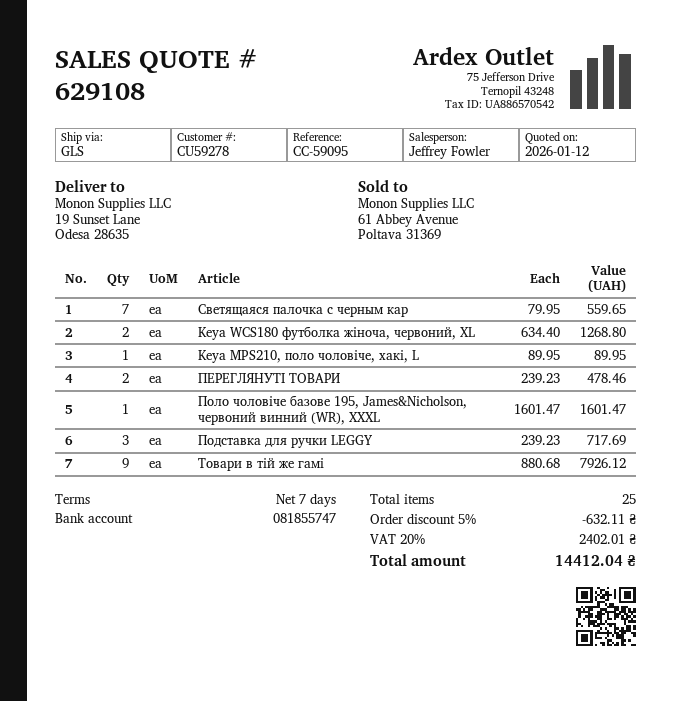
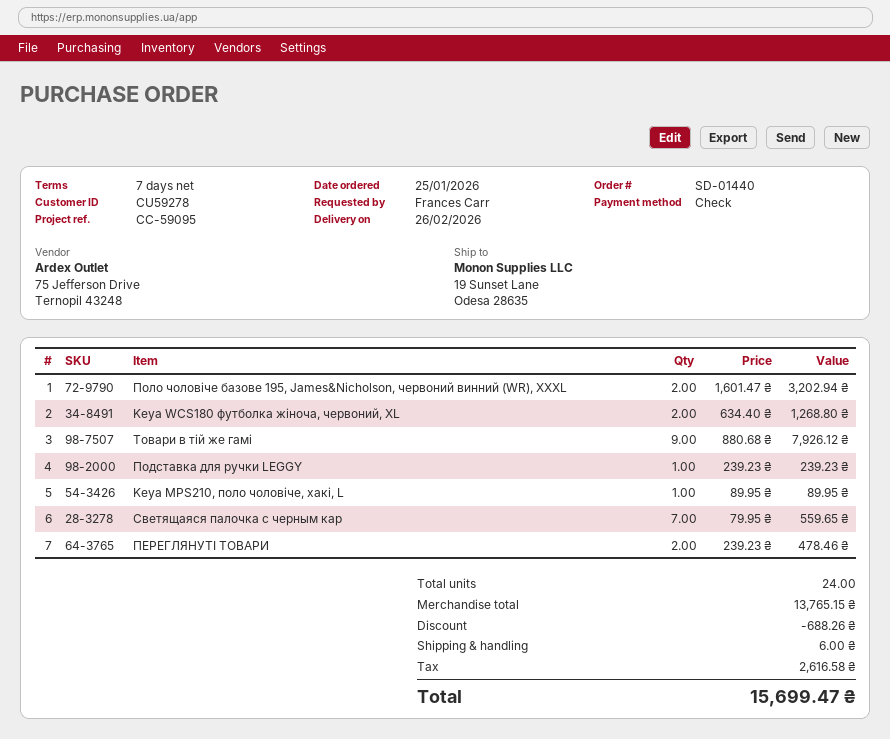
Поло чоловіче базове 195, James&Nicholson, червоний винний (WR), XXXL: 1 x 1601.47 = 1601.47 -> 2 x 1601.47 = 3202.94
Подставка для ручки LEGGY: 3 x 239.23 = 717.69 -> 1 x 239.23 = 239.23
total quantity: 25 -> 24
discount: 632.11 -> 688.26
shipping: none -> 6.00
tax: 2402.01 -> 2616.58
total: 14412.04 -> 15699.47

